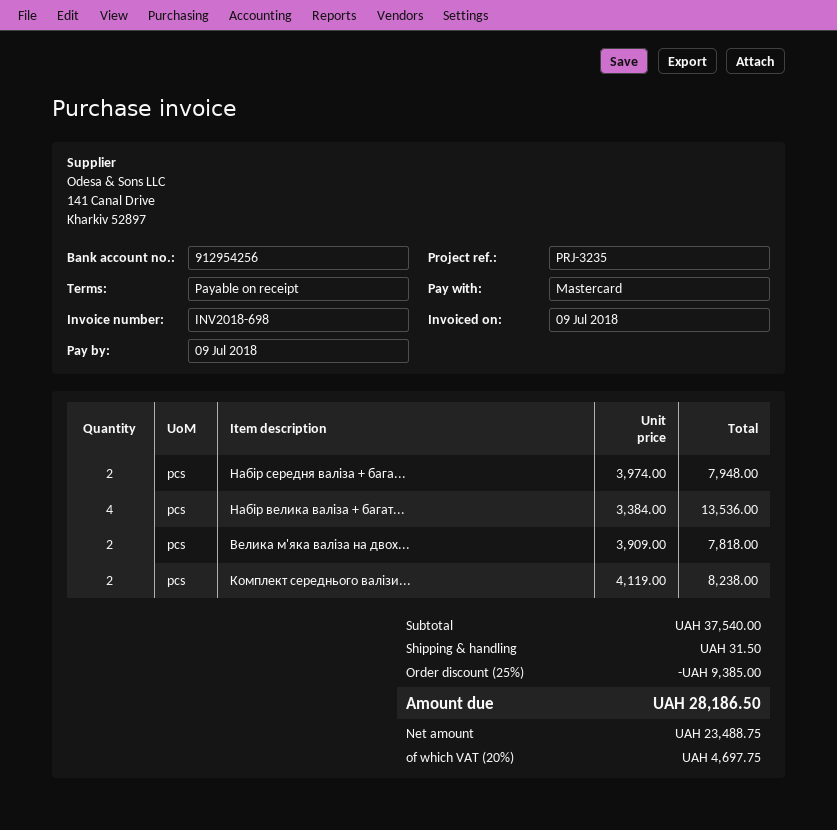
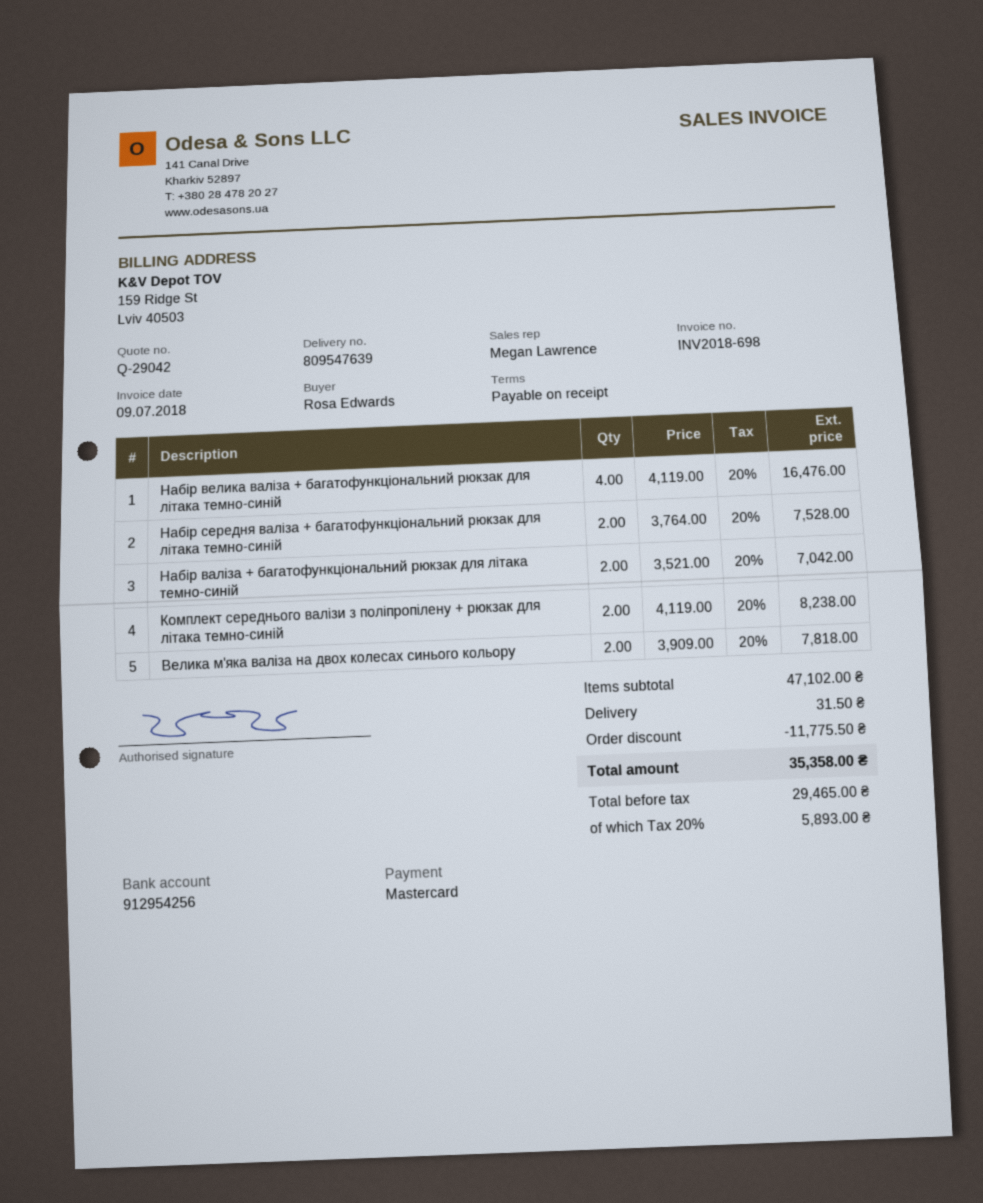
Набір середня валіза + бага...: 2 x 3974.00 = 7948.00 -> 2 x 3764.00 = 7528.00
Набір велика валіза + багат...: 4 x 3384.00 = 13536.00 -> 4 x 4119.00 = 16476.00
Набір валіза + багатофункціональний рюкзак для літака темно-синій: none -> 2 x 3521.00 = 7042.00
subtotal: 37540.00 -> 47102.00
discount: 9385.00 -> 11775.50
net: 23488.75 -> 29465.00
tax: 20% = 4697.75 -> 20% = 5893.00
total: 28186.50 -> 35358.00

